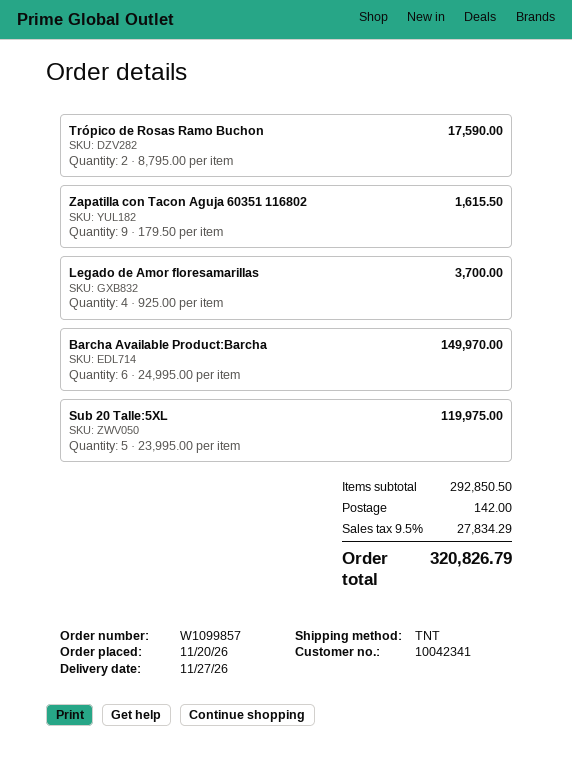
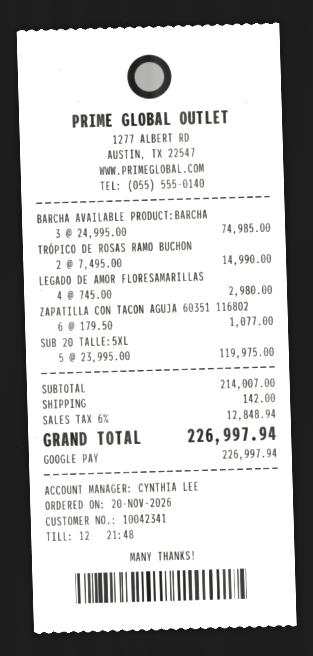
Trópico de Rosas Ramo Buchon: 2 x 8795.00 = 17590.00 -> 2 x 7495.00 = 14990.00
Zapatilla con Tacon Aguja 60351 116802: 9 x 179.50 = 1615.50 -> 6 x 179.50 = 1077.00
Legado de Amor floresamarillas: 4 x 925.00 = 3700.00 -> 4 x 745.00 = 2980.00
Barcha Available Product:Barcha: 6 x 24995.00 = 149970.00 -> 3 x 24995.00 = 74985.00
subtotal: 292850.50 -> 214007.00
tax: 9.5% = 27834.29 -> 6% = 12848.94
total: 320826.79 -> 226997.94

